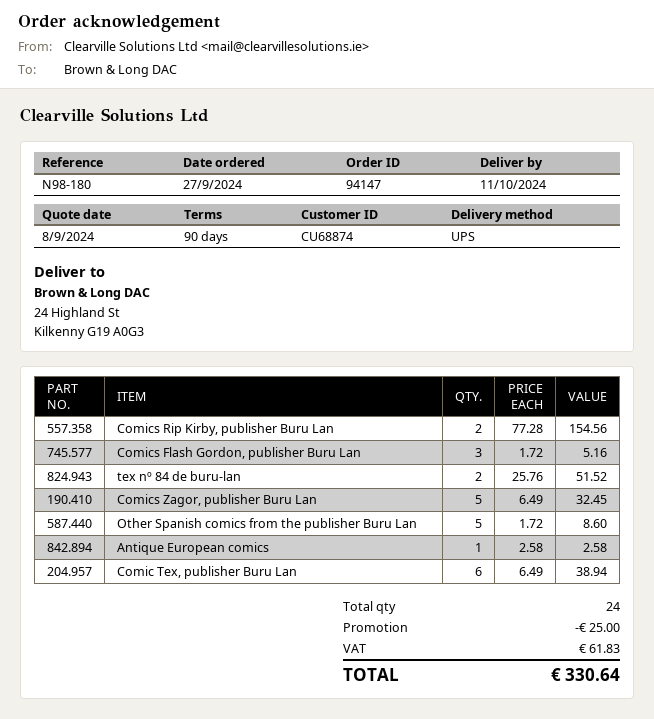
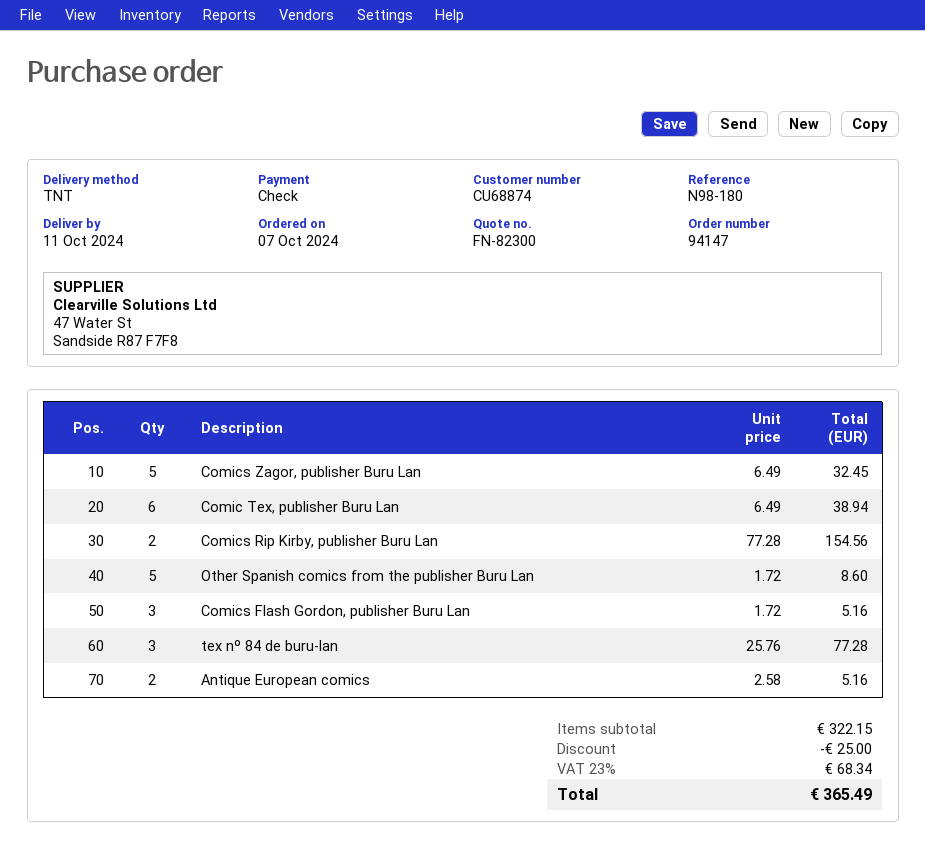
order date: 2024-09-27 -> 2024-10-07
shipping method: UPS -> TNT
tex nº 84 de buru-lan: 2 x 25.76 = 51.52 -> 3 x 25.76 = 77.28
Antique European comics: 1 x 2.58 = 2.58 -> 2 x 2.58 = 5.16
tax: 61.83 -> 68.34
total: 330.64 -> 365.49

